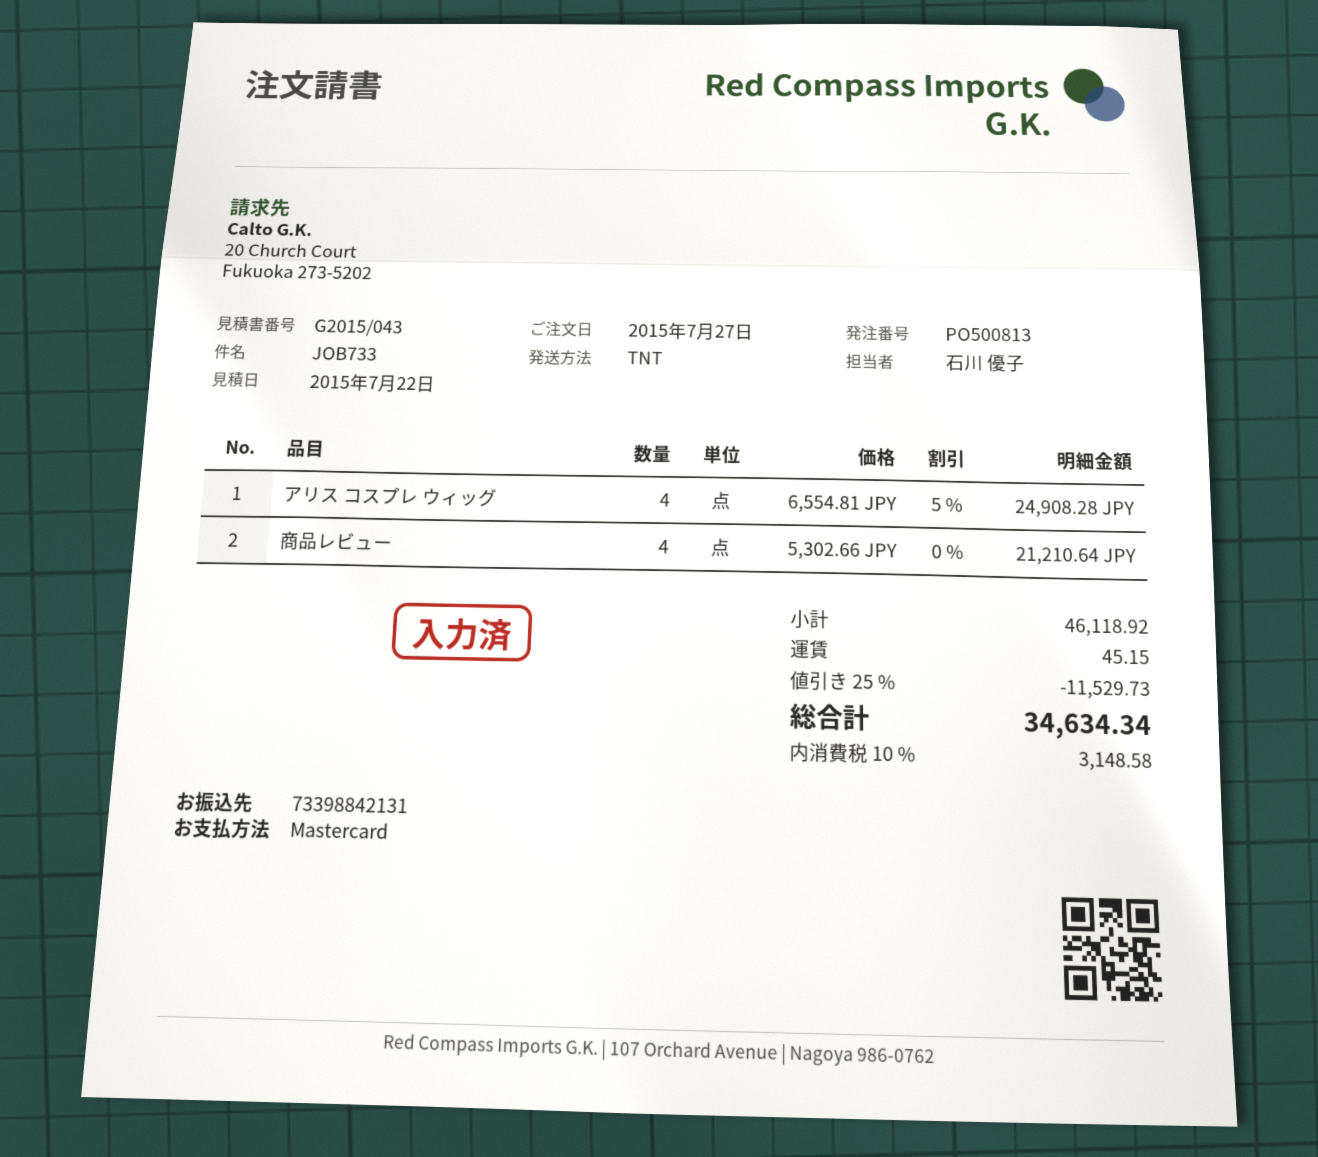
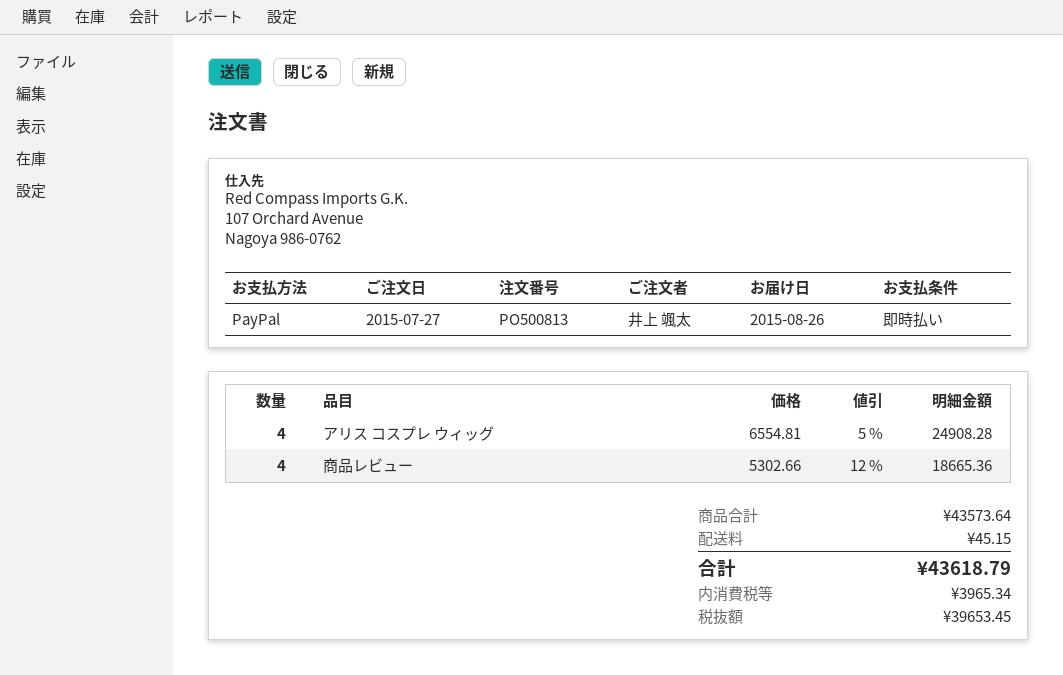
payment method: Mastercard -> PayPal
商品レビュー: 4 x 5302.66 = 21210.64 -> 4 x 5302.66 - 12% = 18665.36
subtotal: 46118.92 -> 43573.64
discount: 25% = 11529.73 -> none
tax: 3148.58 -> 3965.34
total: 34634.34 -> 43618.79

